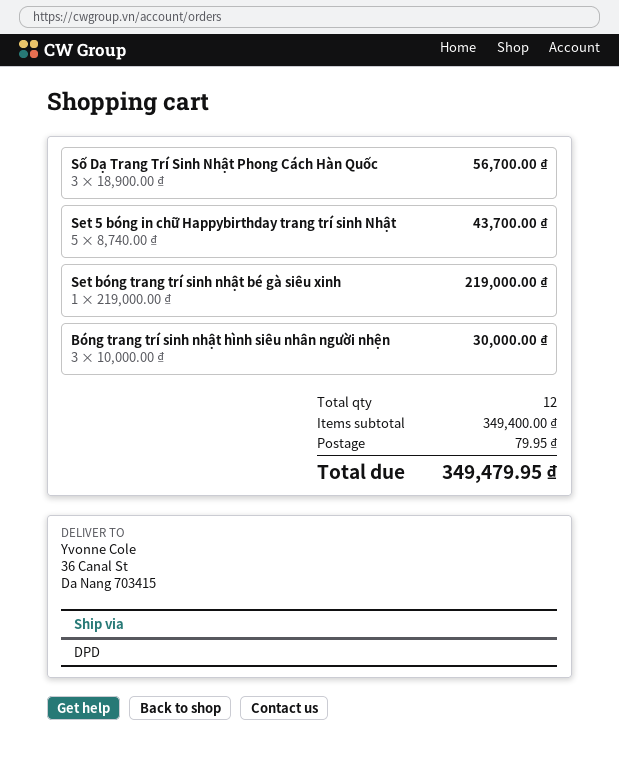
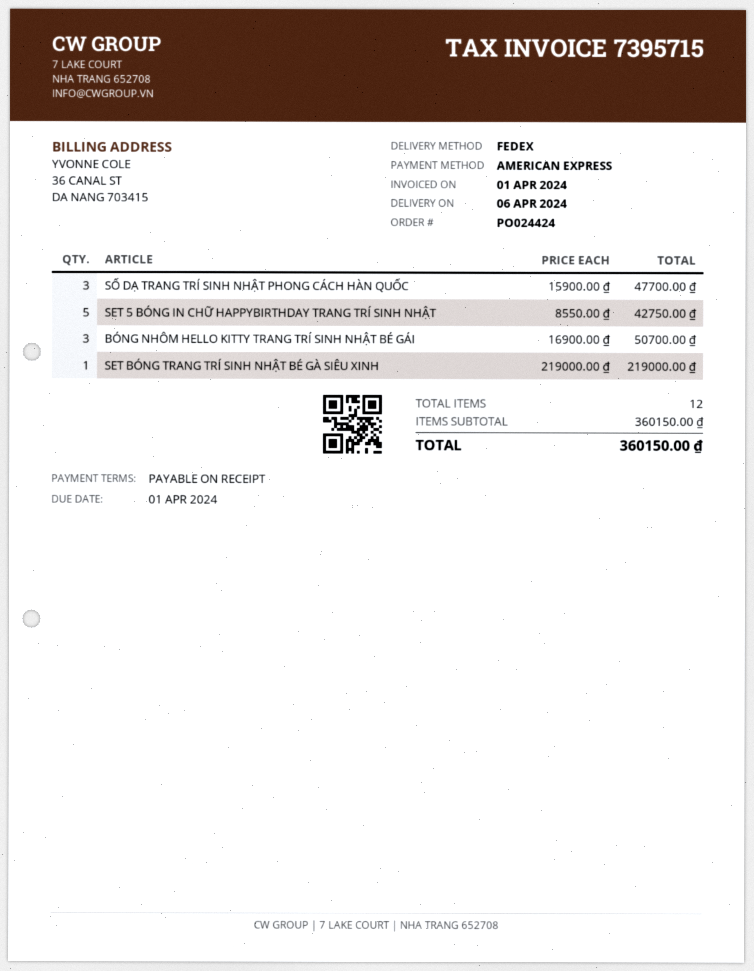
shipping method: DPD -> FedEx
Số Dạ Trang Trí Sinh Nhật Phong Cách Hàn Quốc: 3 x 18900.00 = 56700.00 -> 3 x 15900.00 = 47700.00
Set 5 bóng in chữ Happybirthday trang trí sinh Nhật: 5 x 8740.00 = 43700.00 -> 5 x 8550.00 = 42750.00
Bóng trang trí sinh nhật hình siêu nhân người nhện: 3 x 10000.00 = 30000.00 -> none
BÓNG NHÔM HELLO KITTY TRANG TRÍ SINH NHẬT BÉ GÁI: none -> 3 x 16900.00 = 50700.00
subtotal: 349400.00 -> 360150.00
shipping: 79.95 -> none
total: 349479.95 -> 360150.00

